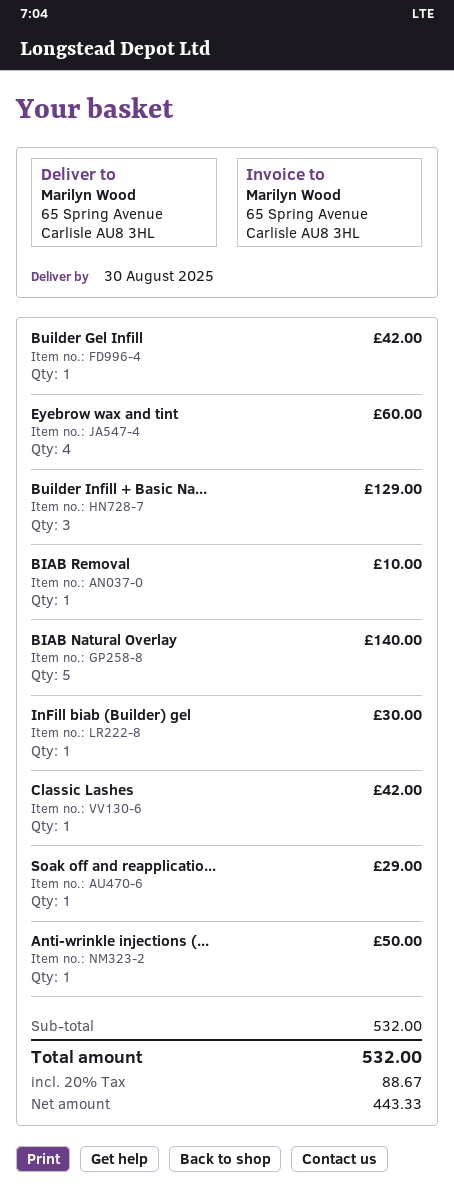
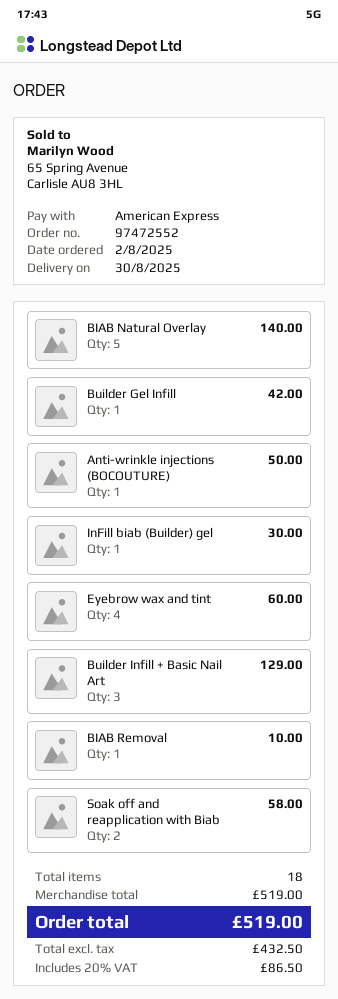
Classic Lashes: 1 for 42.00 -> none
Soak off and reapplicatio...: 1 for 29.00 -> 2 for 58.00
subtotal: 532.00 -> 519.00
net: 443.33 -> 432.50
tax: 20% = 88.67 -> 20% = 86.50
total: 532.00 -> 519.00

